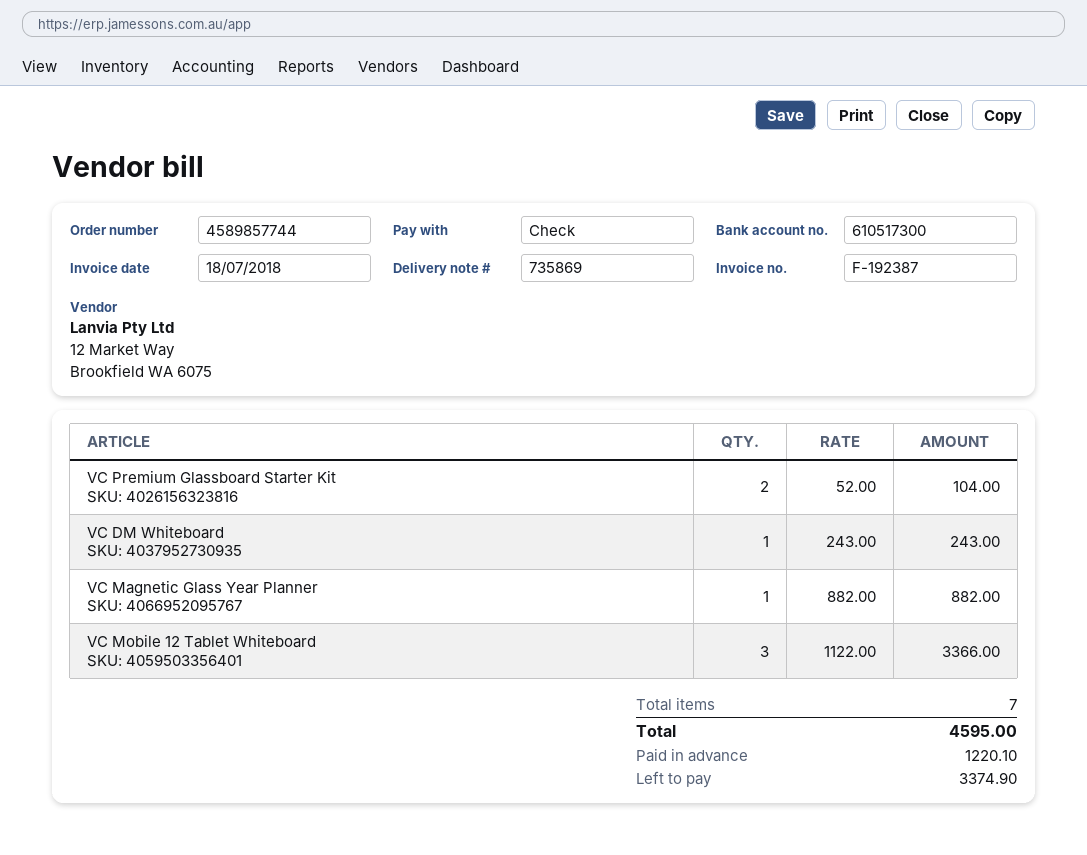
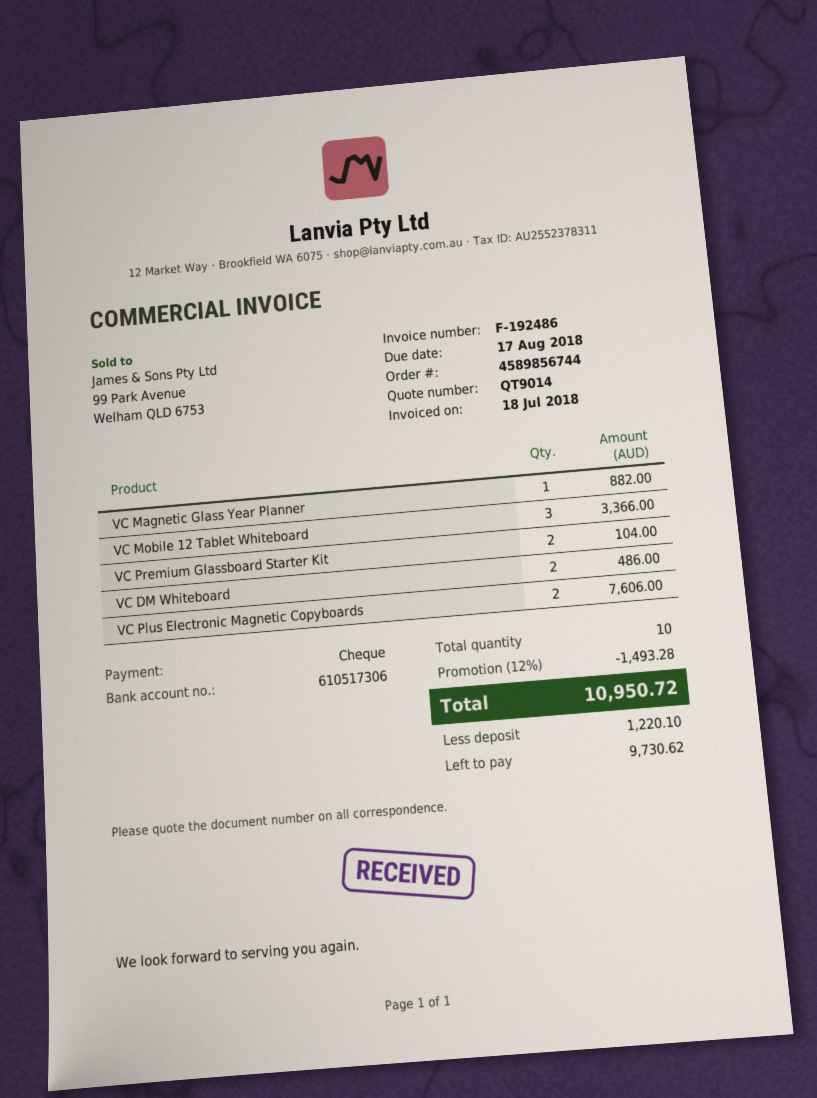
order number: 4589857744 -> 4589856744
invoice number: F-192387 -> F-192486
bank account: 610517300 -> 610517306
VC DM Whiteboard: 1 for 243.00 -> 2 for 486.00
VC Plus Electronic Magnetic Copyboards: none -> 2 for 7606.00
total quantity: 7 -> 10
discount: none -> 12% = 1493.28
total: 4595.00 -> 10950.72
balance: 3374.90 -> 9730.62

